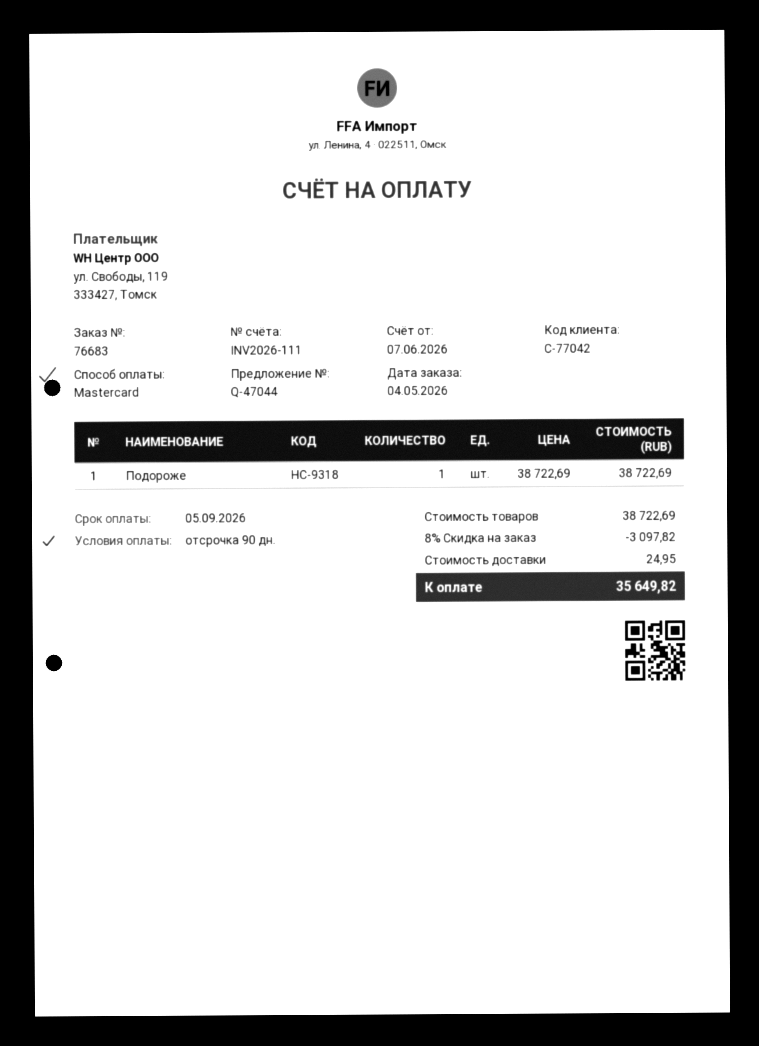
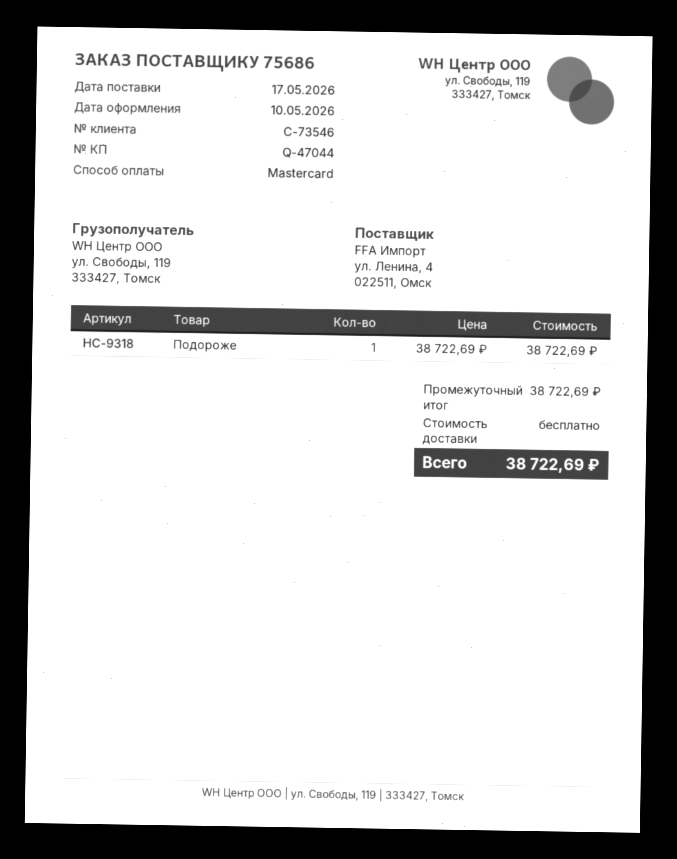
order number: 76683 -> 75686
order date: 2026-05-04 -> 2026-05-10
customer number: C-77042 -> C-73546
discount: 8% = 3097.82 -> none
shipping: 24.95 -> 0.00
total: 35649.82 -> 38722.69

